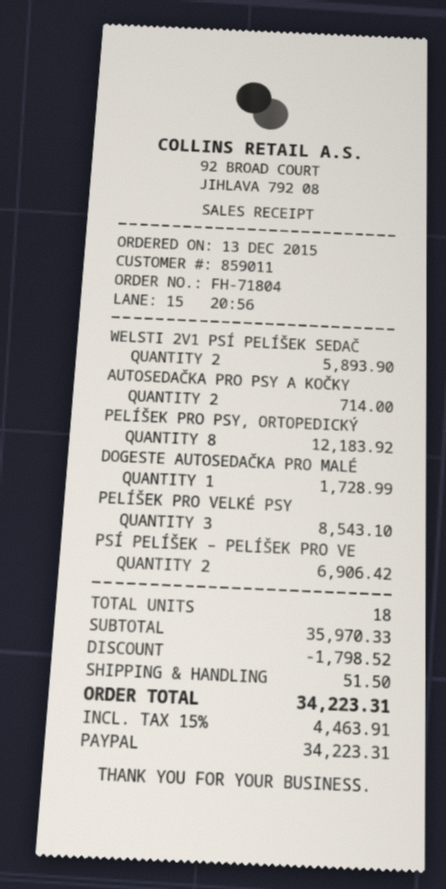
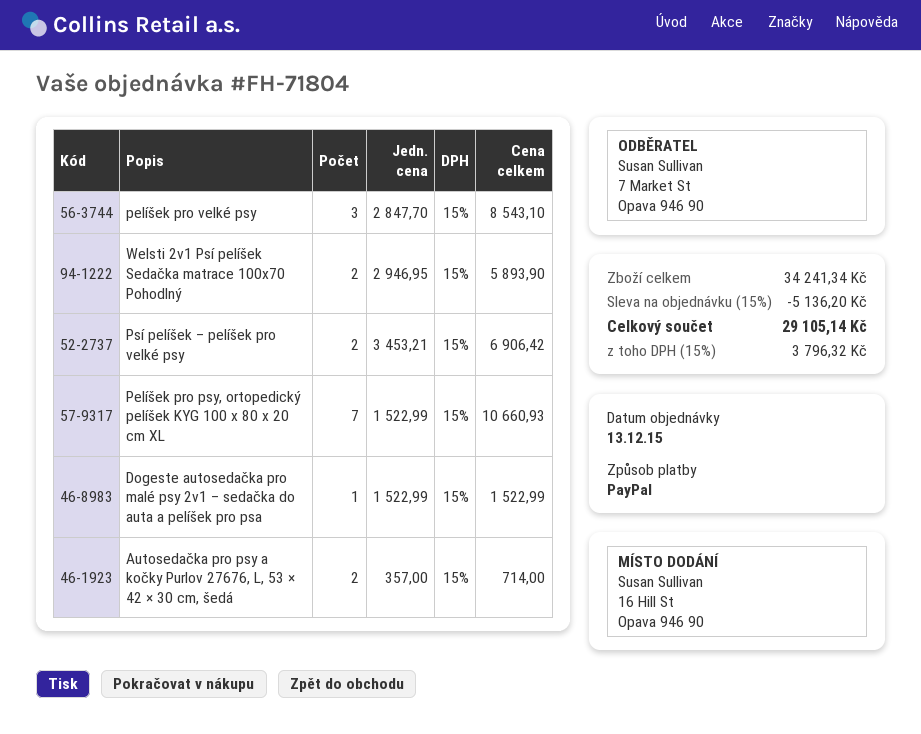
PELÍŠEK PRO PSY, ORTOPEDICKÝ: 8 for 12183.92 -> 7 for 10660.93
DOGESTE AUTOSEDAČKA PRO MALÉ: 1 for 1728.99 -> 1 for 1522.99
subtotal: 35970.33 -> 34241.34
discount: 1798.52 -> 5136.20
shipping: 51.50 -> none
tax: 15% = 4463.91 -> 15% = 3796.32
total: 34223.31 -> 29105.14

